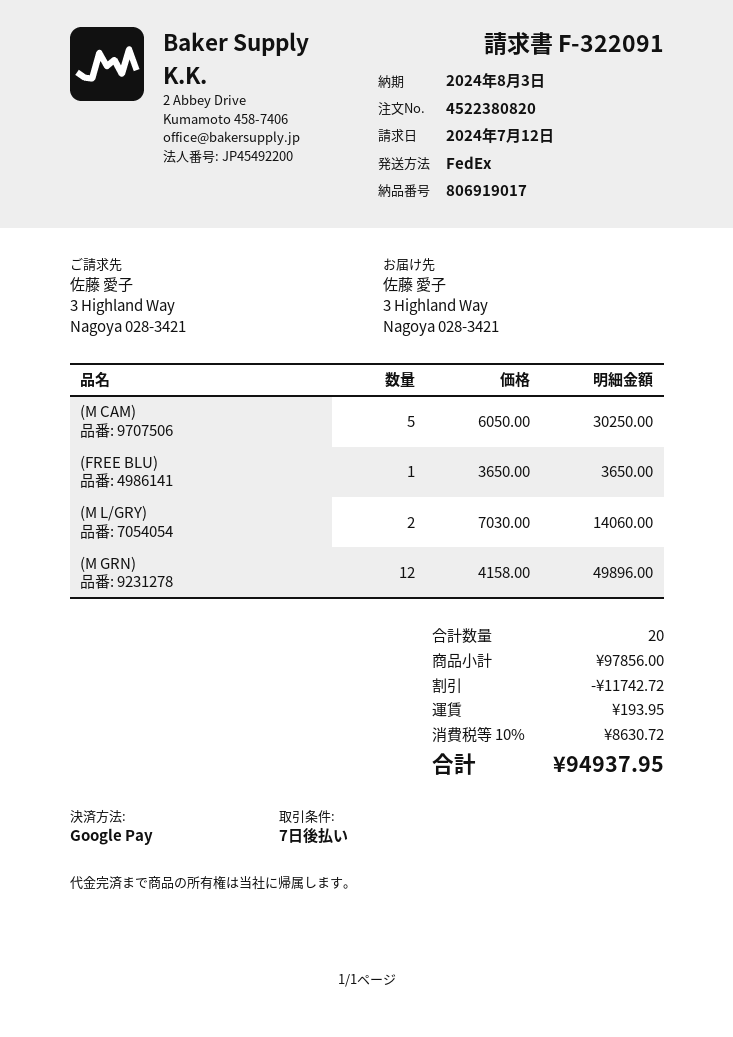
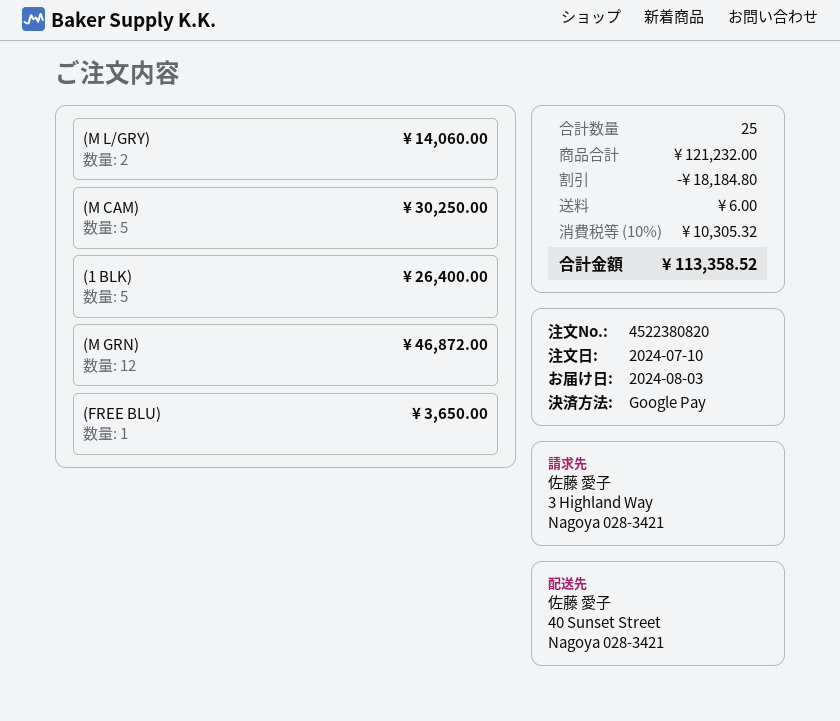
ship to: 3 Highland Way, Nagoya 028-3421 -> 40 Sunset Street, Nagoya 028-3421
(M GRN): 12 for 49896.00 -> 12 for 46872.00
(1 BLK): none -> 5 for 26400.00
total quantity: 20 -> 25
subtotal: 97856.00 -> 121232.00
discount: 11742.72 -> 18184.80
shipping: 193.95 -> 6.00
tax: 10% = 8630.72 -> 10% = 10305.32
total: 94937.95 -> 113358.52

